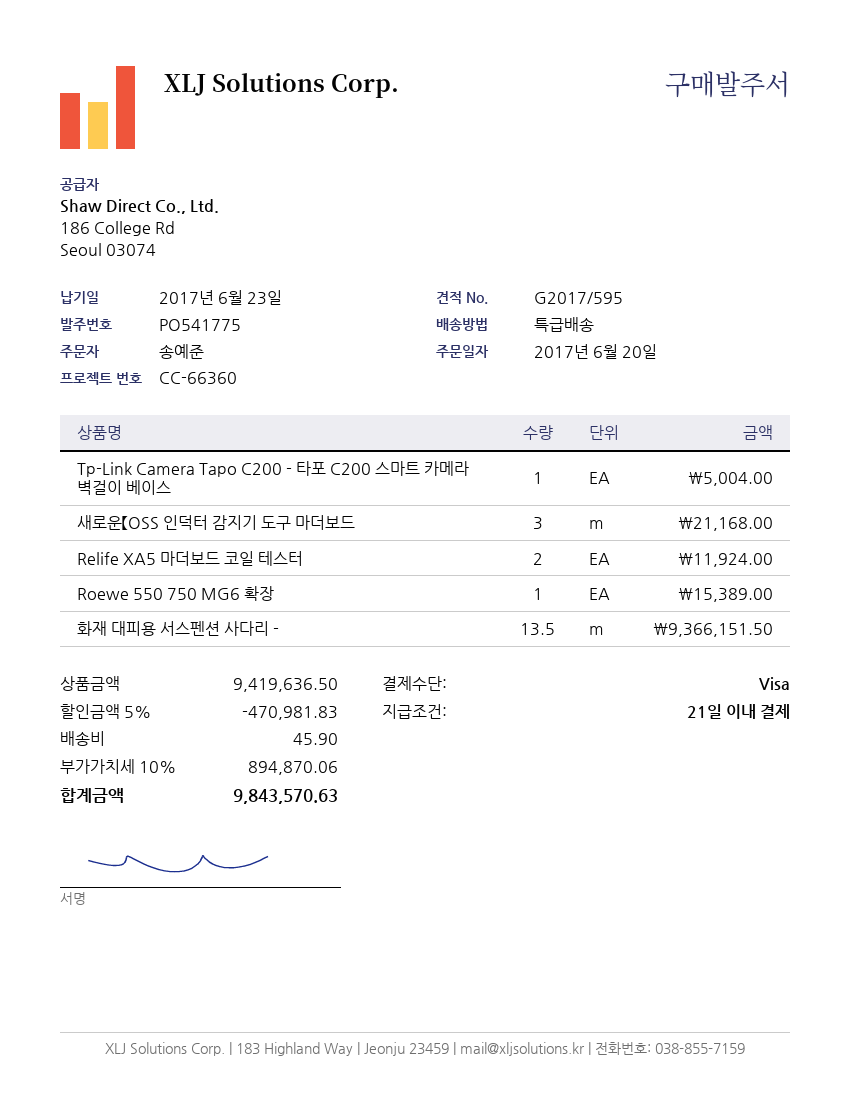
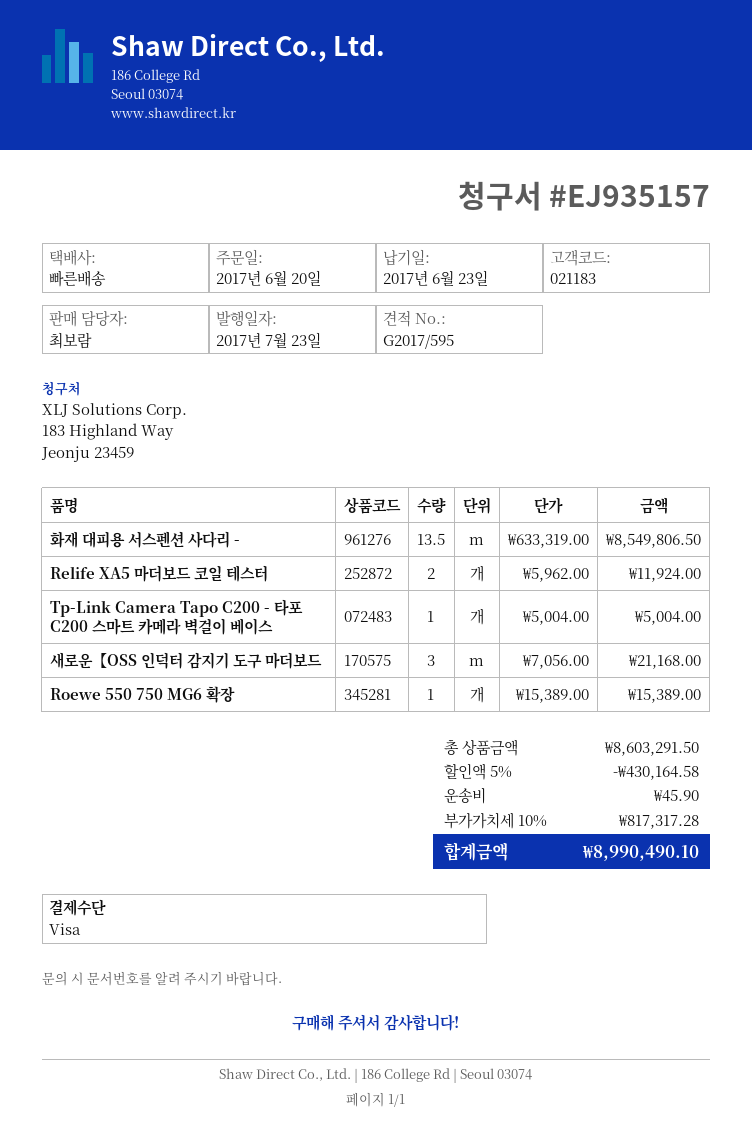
화재 대피용 서스펜션 사다리 -: 13.5 for 9366151.50 -> 13.5 for 8549806.50
subtotal: 9419636.50 -> 8603291.50
discount: 5% = 470981.83 -> 5% = 430164.58
tax: 10% = 894870.06 -> 10% = 817317.28
total: 9843570.63 -> 8990490.10

